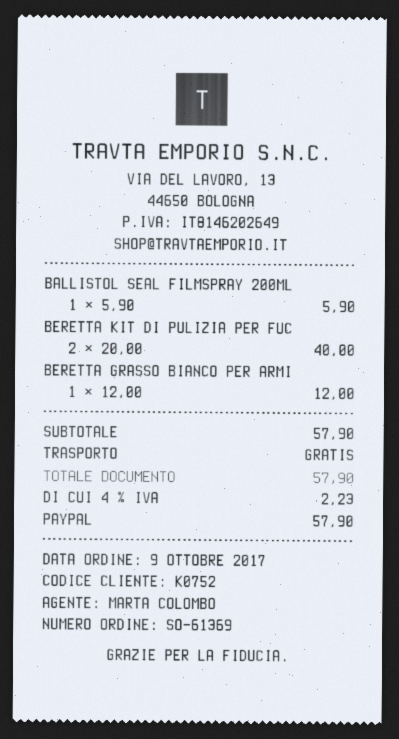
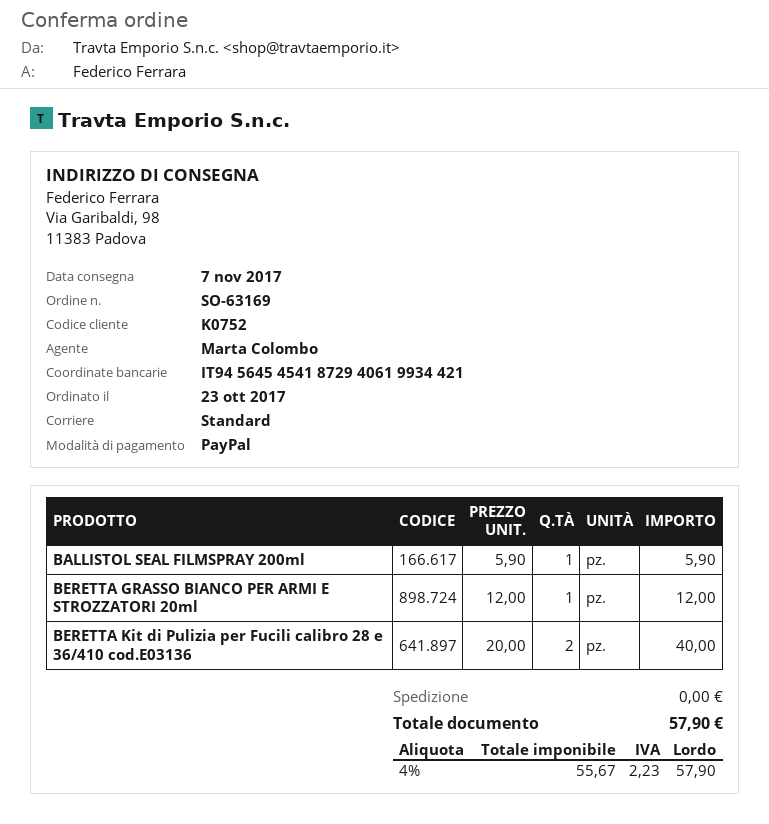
order number: SO-61369 -> SO-63169
order date: 2017-10-09 -> 2017-10-23

